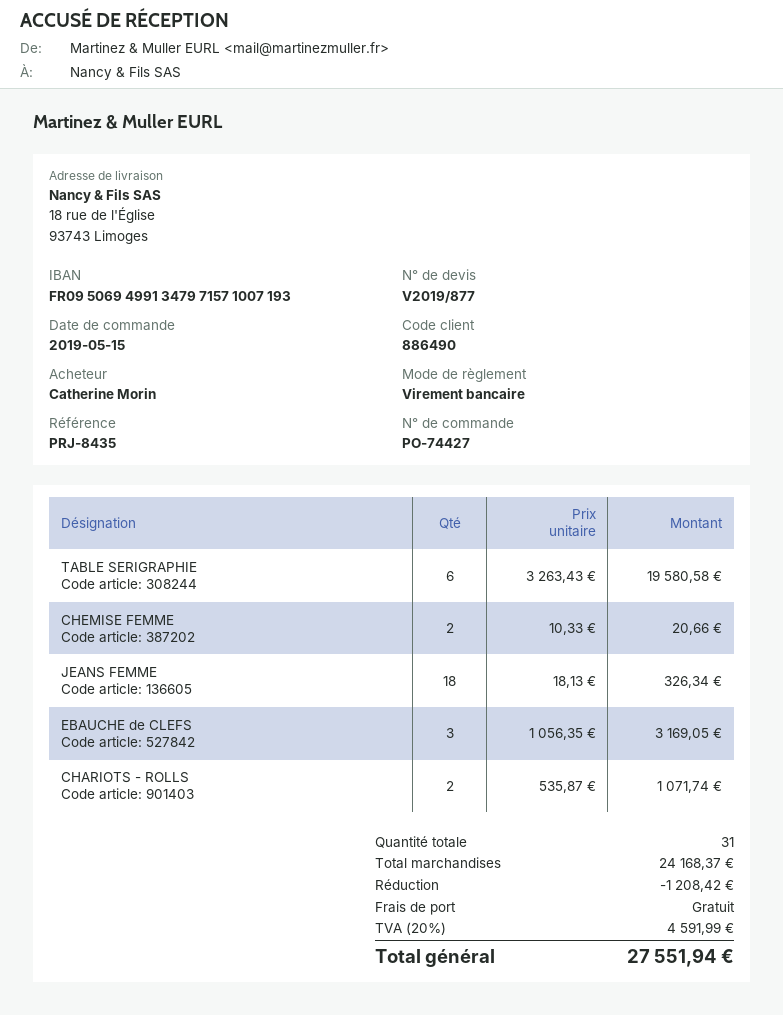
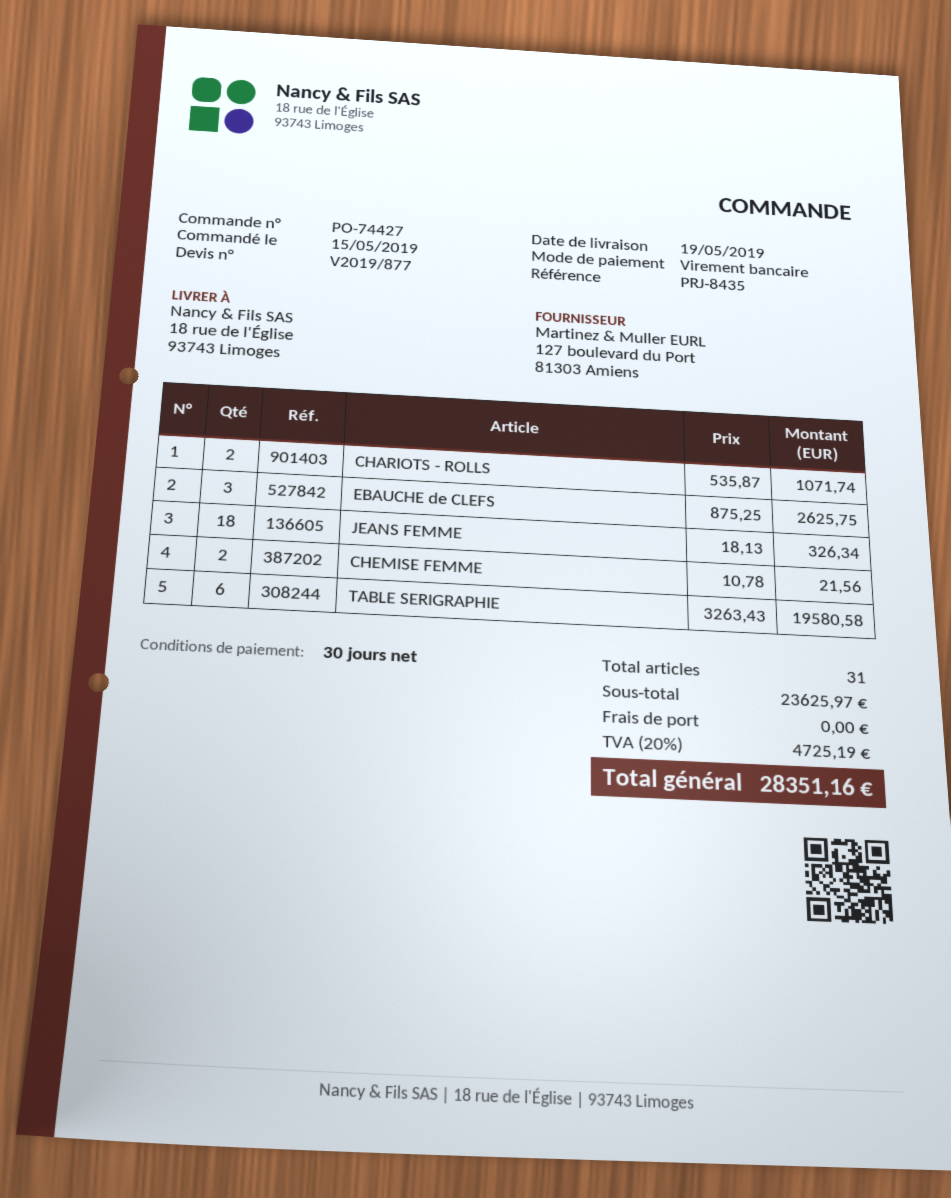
CHEMISE FEMME: 2 x 10.33 = 20.66 -> 2 x 10.78 = 21.56
EBAUCHE de CLEFS: 3 x 1056.35 = 3169.05 -> 3 x 875.25 = 2625.75
subtotal: 24168.37 -> 23625.97
discount: 1208.42 -> none
tax: 20% = 4591.99 -> 20% = 4725.19
total: 27551.94 -> 28351.16

